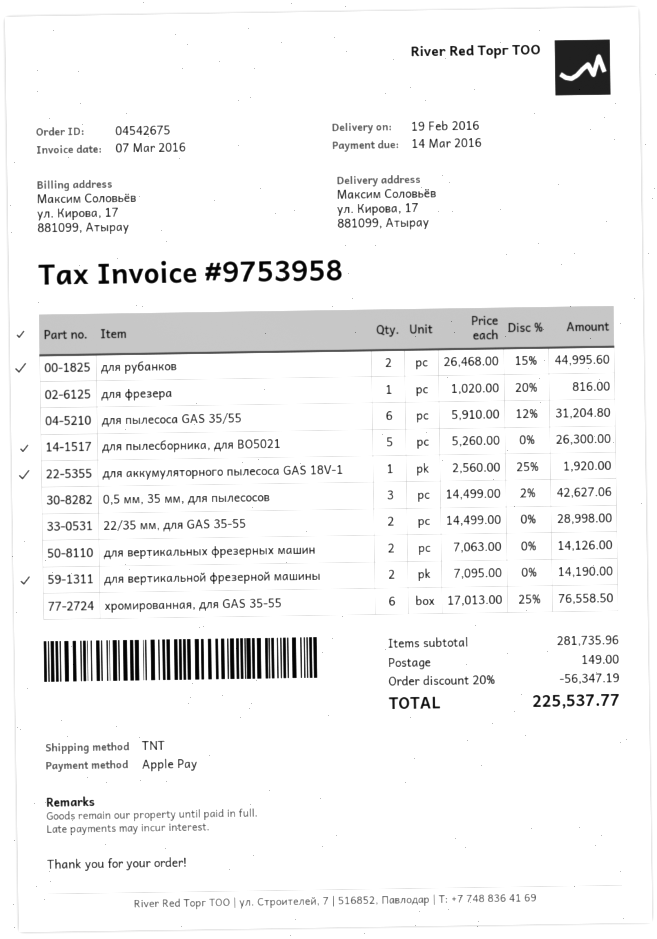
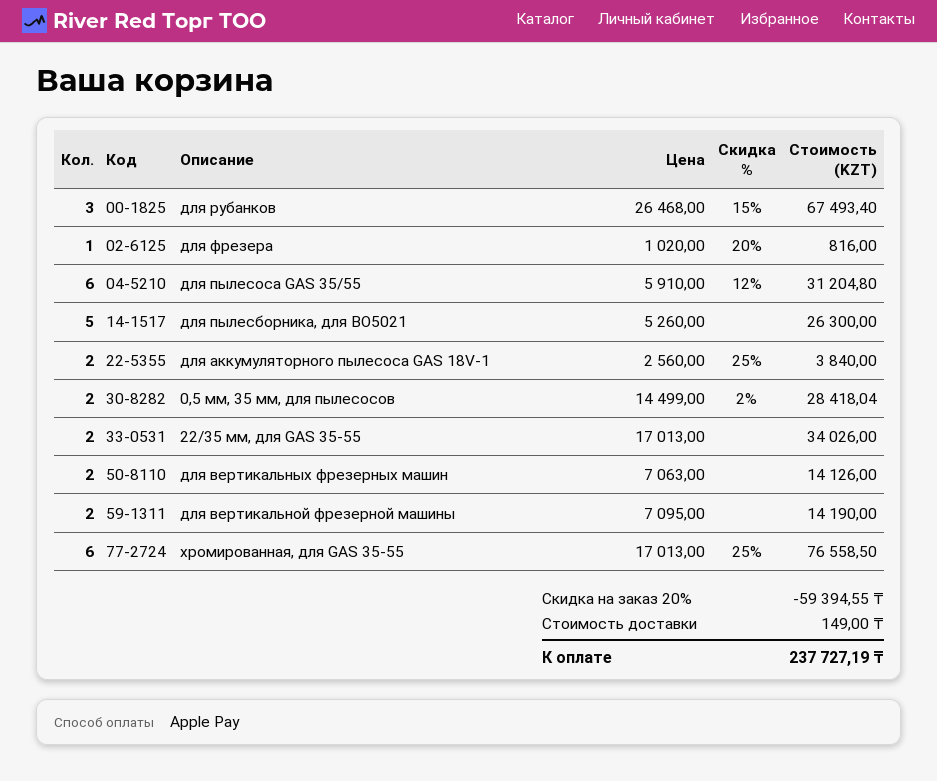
для рубанков: 2 x 26468.00 - 15% = 44995.60 -> 3 x 26468.00 - 15% = 67493.40
для аккумуляторного пылесоса GAS 18V-1: 1 x 2560.00 - 25% = 1920.00 -> 2 x 2560.00 - 25% = 3840.00
0,5 мм, 35 мм, для пылесосов: 3 x 14499.00 - 2% = 42627.06 -> 2 x 14499.00 - 2% = 28418.04
22/35 мм, для GAS 35-55: 2 x 14499.00 = 28998.00 -> 2 x 17013.00 = 34026.00
discount: 20% = 56347.19 -> 20% = 59394.55
total: 225537.77 -> 237727.19

